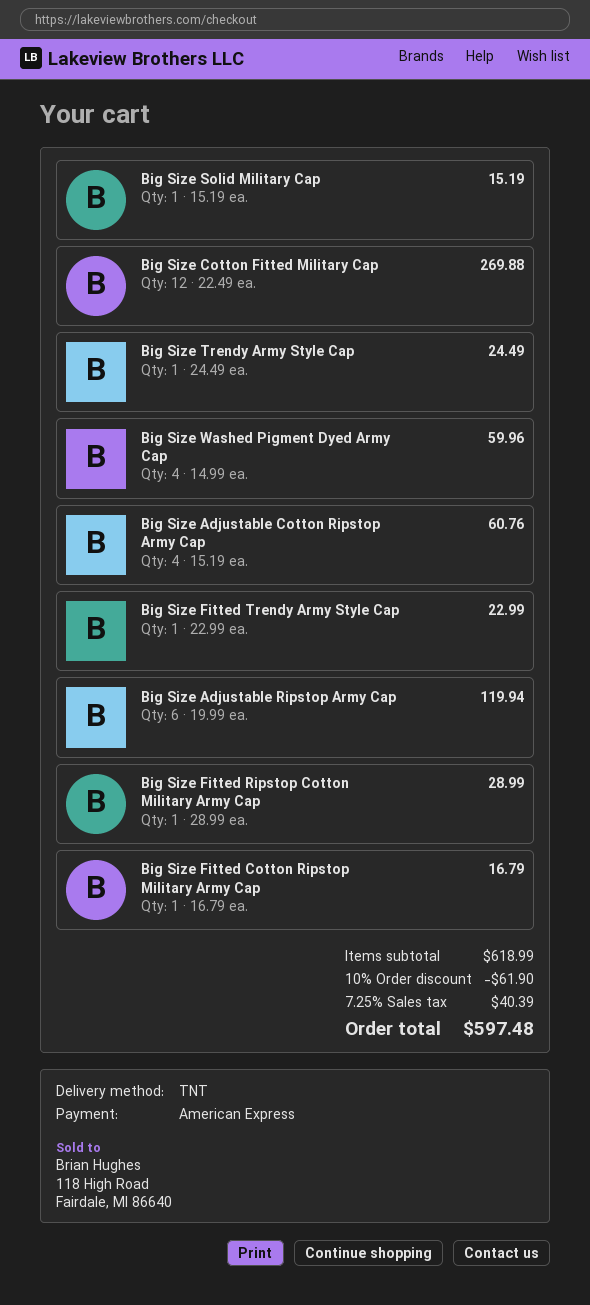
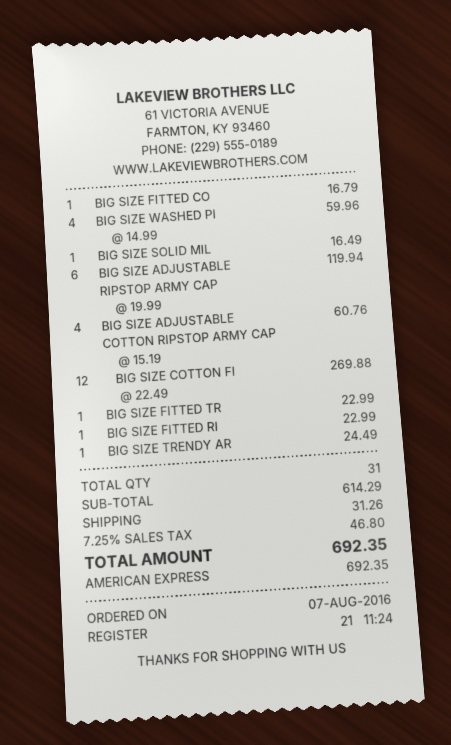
Big Size Solid Military Cap: 1 x 15.19 = 15.19 -> 1 x 16.49 = 16.49
Big Size Fitted Ripstop Cotton Military Army Cap: 1 x 28.99 = 28.99 -> 1 x 22.99 = 22.99
subtotal: 618.99 -> 614.29
discount: 10% = 61.90 -> none
shipping: none -> 31.26
tax: 7.25% = 40.39 -> 7.25% = 46.80
total: 597.48 -> 692.35

